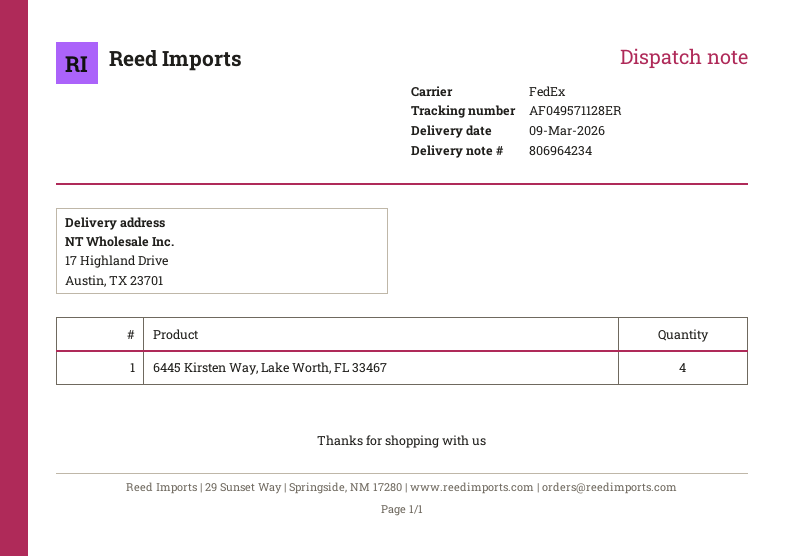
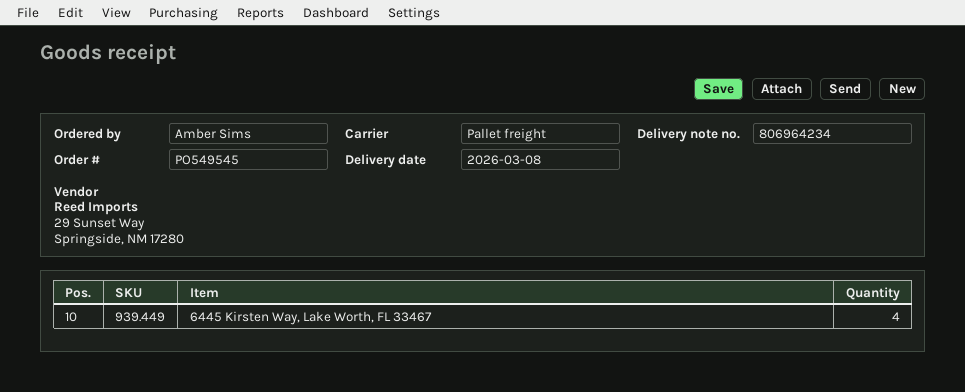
delivery date: 2026-03-09 -> 2026-03-08
shipping method: FedEx -> pallet freight

